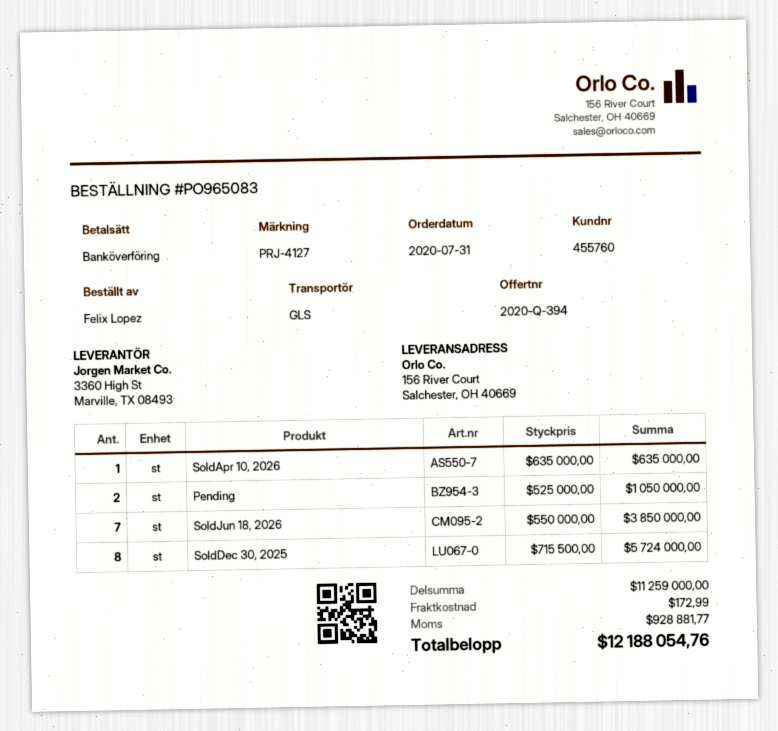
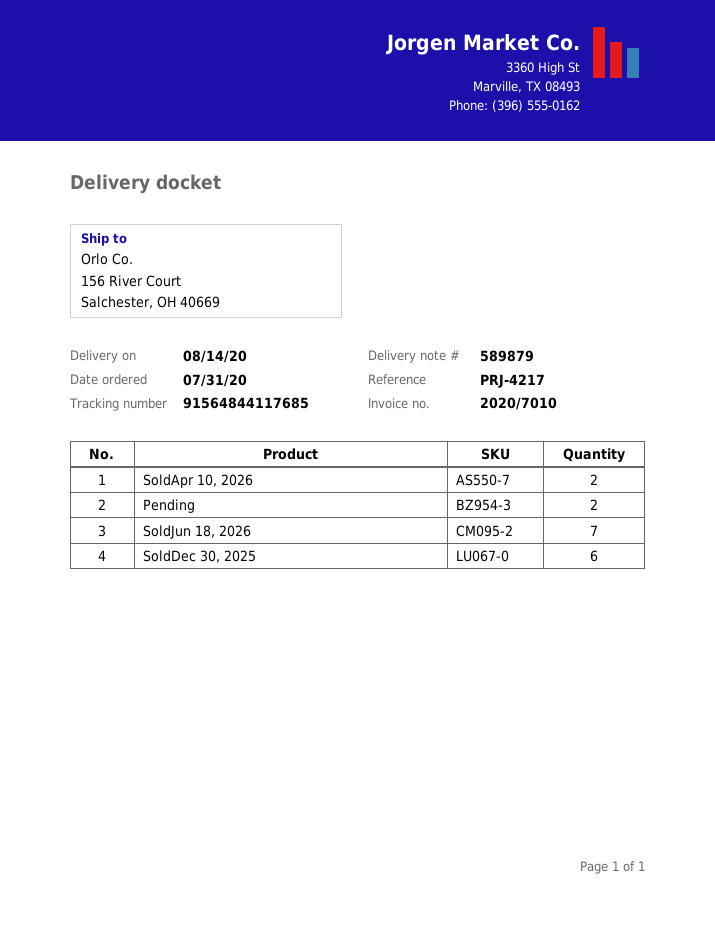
reference: PRJ-4127 -> PRJ-4217
SoldApr 10, 2026: 1 -> 2
SoldDec 30, 2025: 8 -> 6

